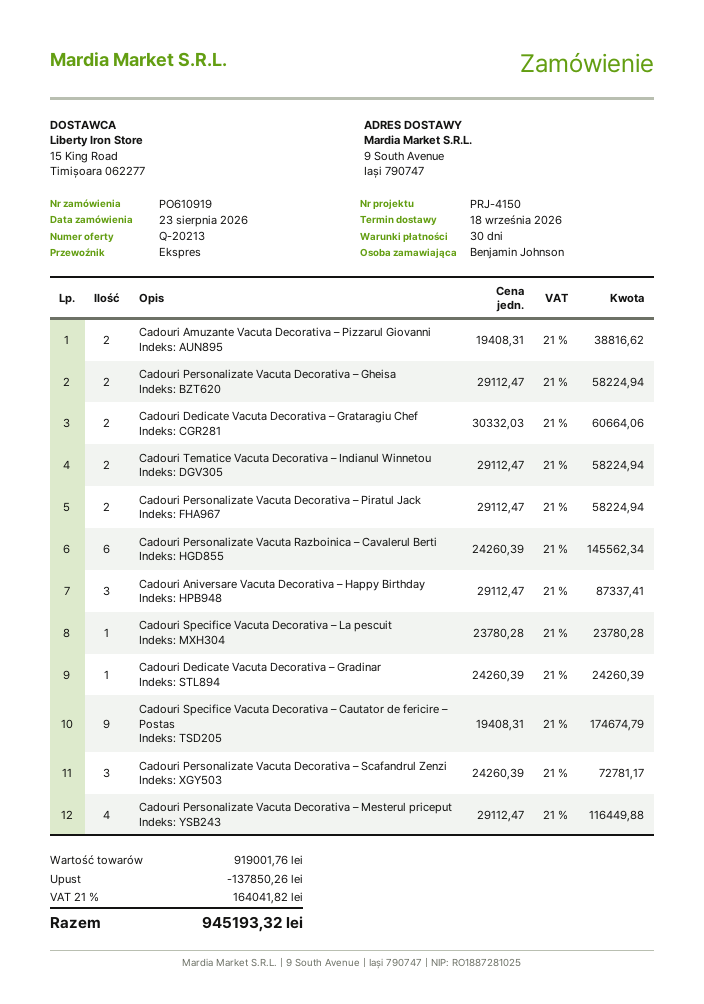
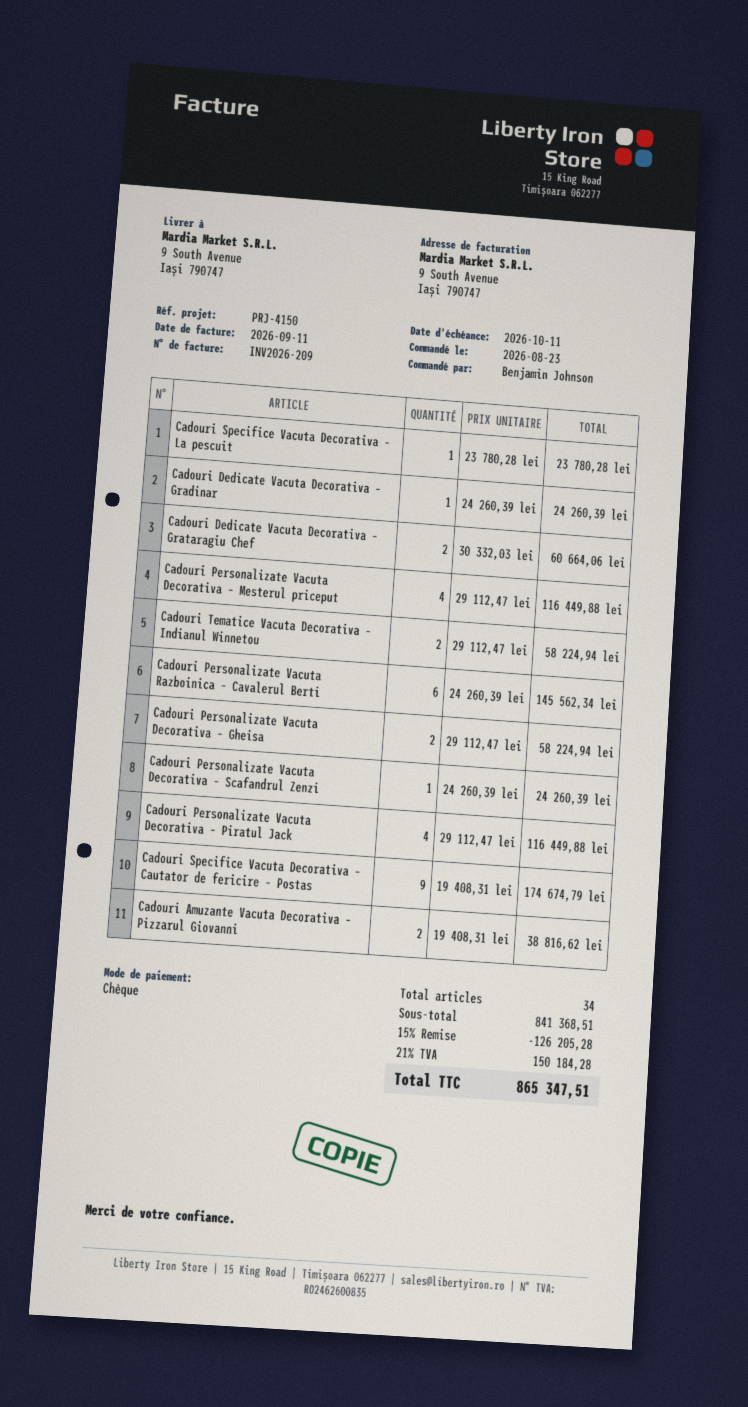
Cadouri Personalizate Vacuta Decorativa – Piratul Jack: 2 x 29112.47 = 58224.94 -> 4 x 29112.47 = 116449.88
Cadouri Aniversare Vacuta Decorativa – Happy Birthday: 3 x 29112.47 = 87337.41 -> none
Cadouri Personalizate Vacuta Decorativa – Scafandrul Zenzi: 3 x 24260.39 = 72781.17 -> 1 x 24260.39 = 24260.39
subtotal: 919001.76 -> 841368.51
discount: 137850.26 -> 126205.28
tax: 21% = 164041.82 -> 21% = 150184.28
total: 945193.32 -> 865347.51

